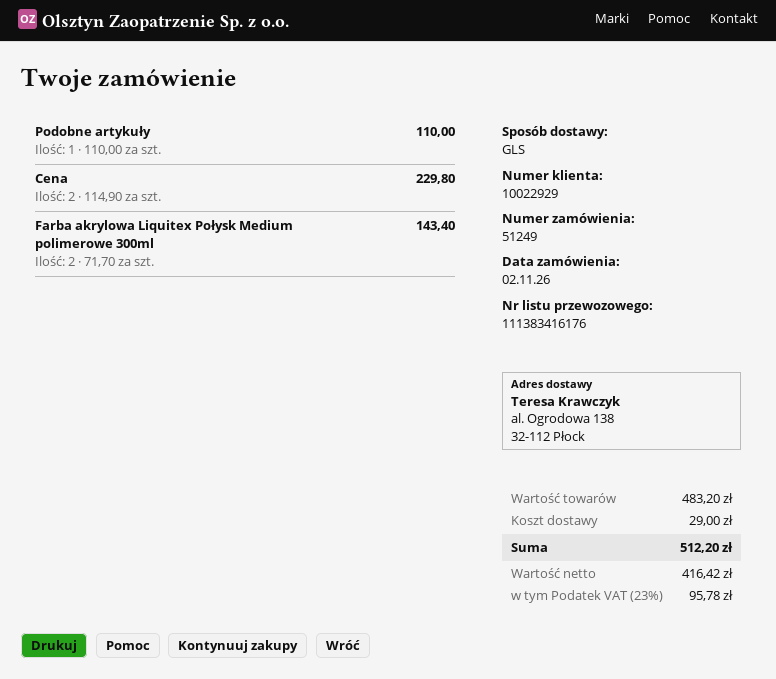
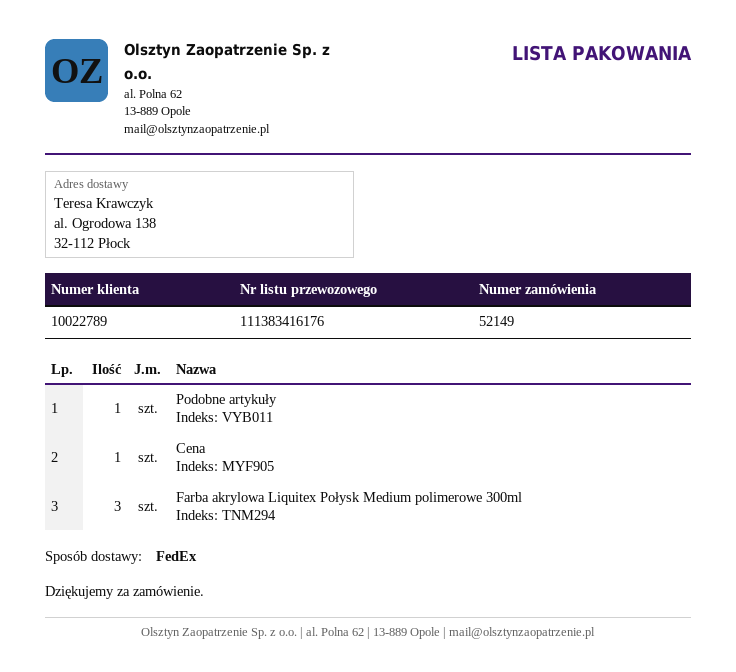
order number: 51249 -> 52149
customer number: 10022929 -> 10022789
shipping method: GLS -> FedEx
Cena: 2 -> 1
Farba akrylowa Liquitex Połysk Medium polimerowe 300ml: 2 -> 3

